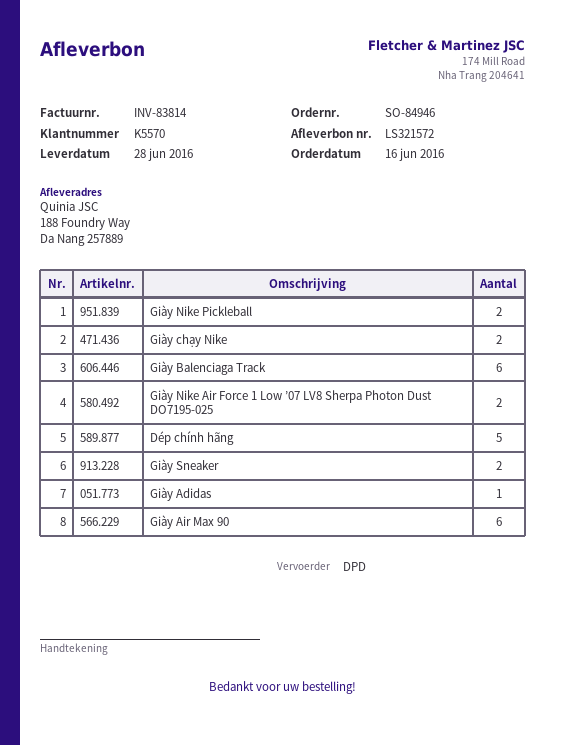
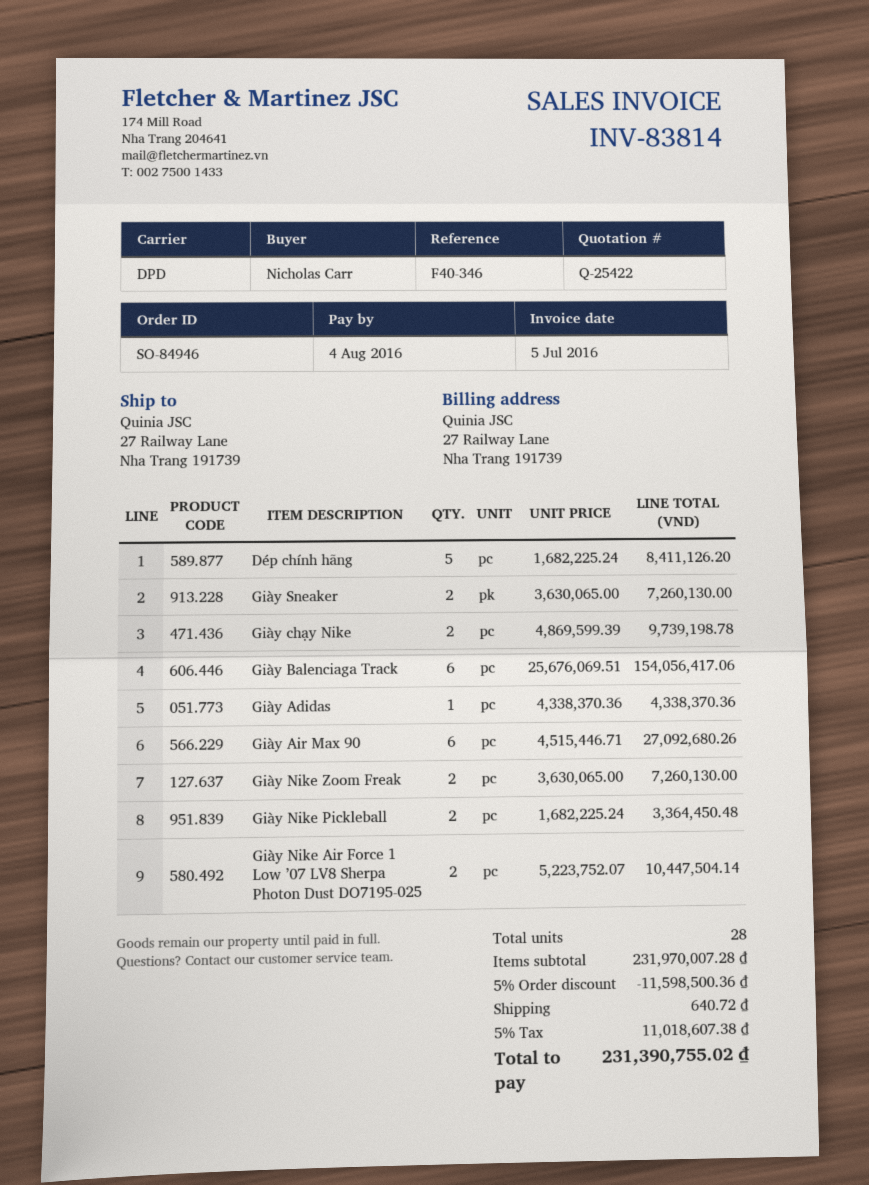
ship to: 188 Foundry Way, Da Nang 257889 -> 27 Railway Lane, Nha Trang 191739
Giày Nike Zoom Freak: none -> 2

